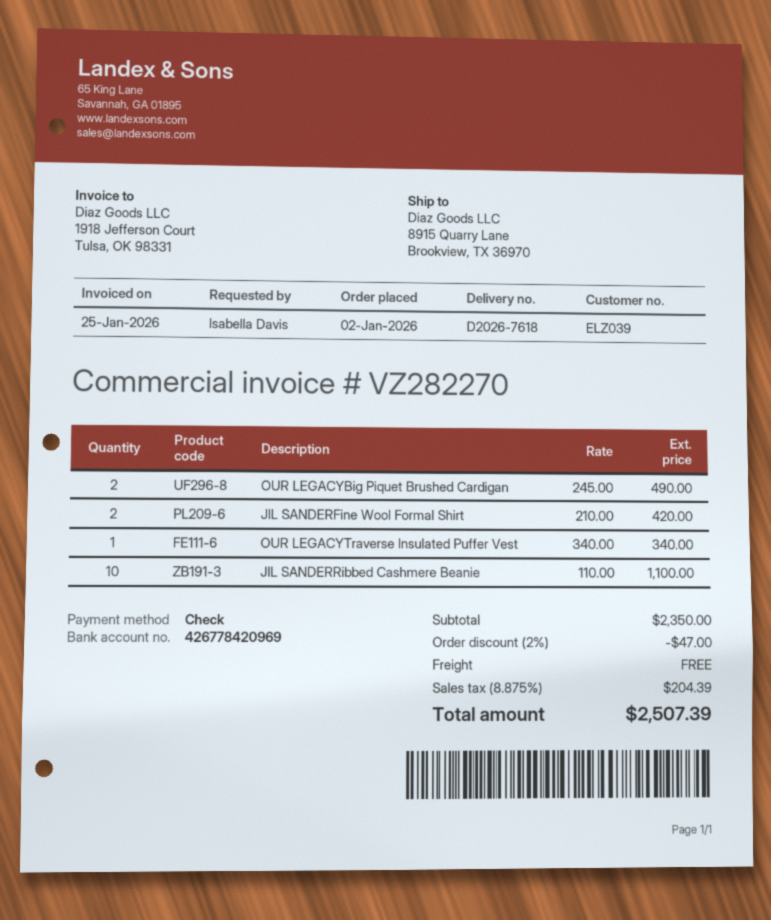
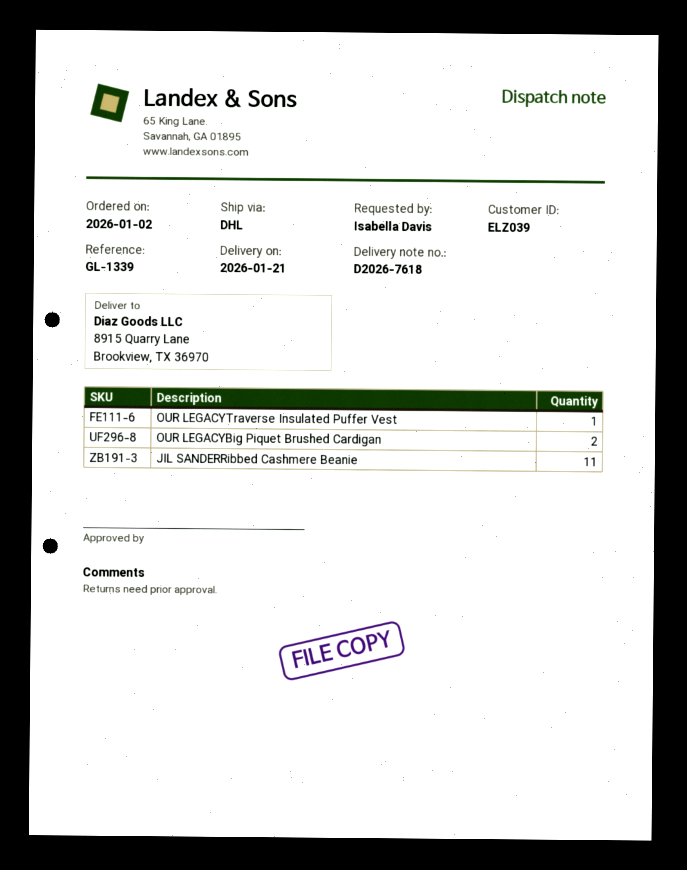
JIL SANDERFine Wool Formal Shirt: 2 -> none
JIL SANDERRibbed Cashmere Beanie: 10 -> 11

